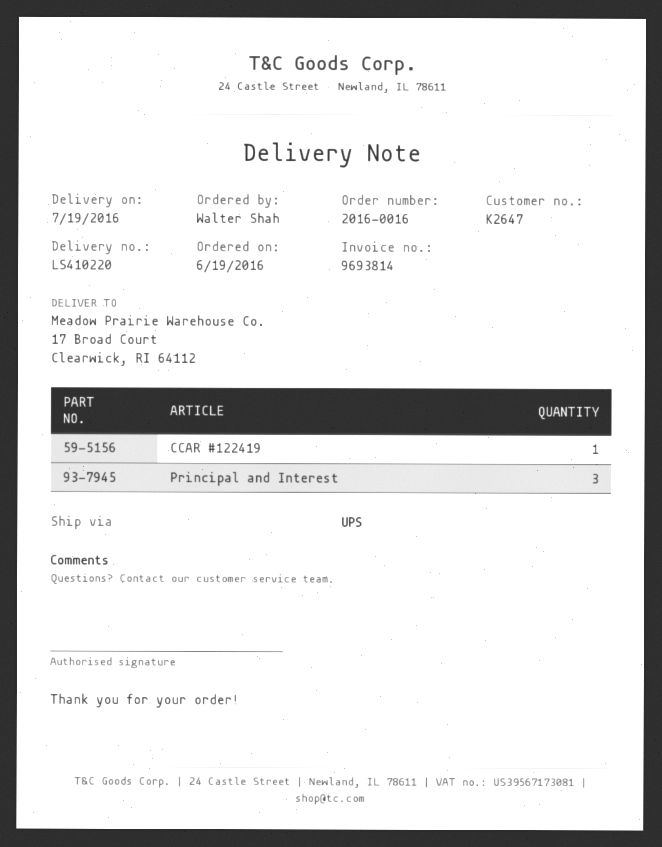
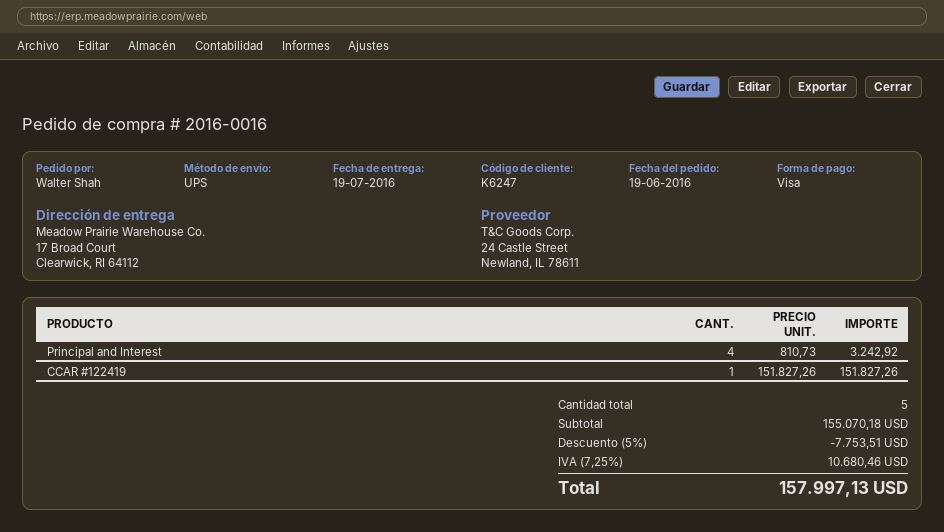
customer number: K2647 -> K6247
Principal and Interest: 3 -> 4

